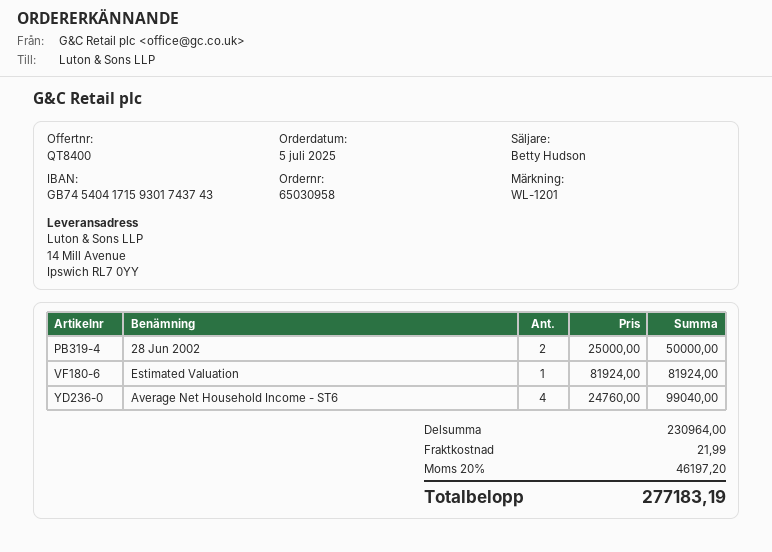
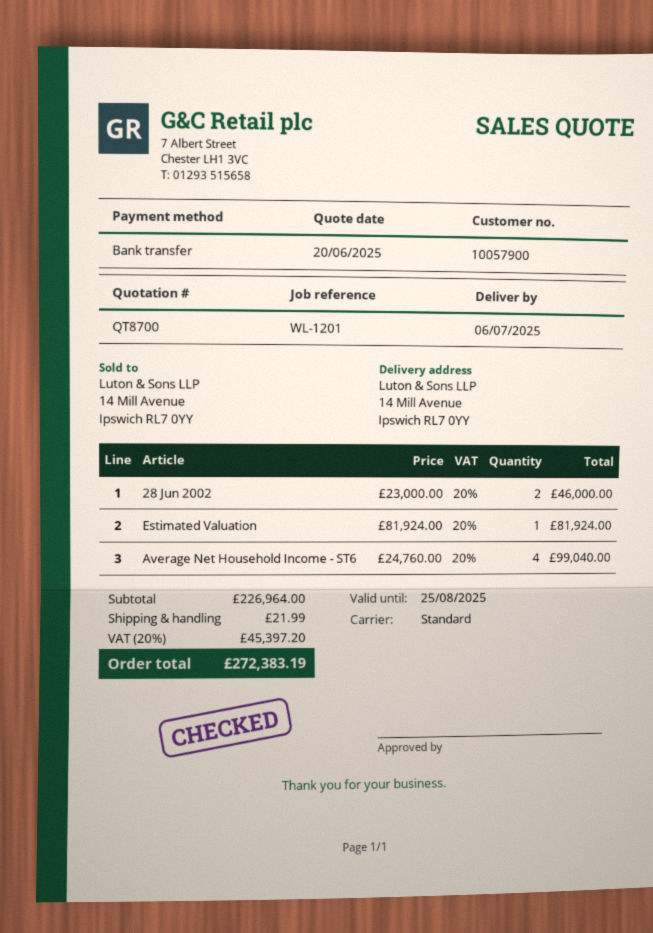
quote number: QT8400 -> QT8700
28 Jun 2002: 2 x 25000.00 = 50000.00 -> 2 x 23000.00 = 46000.00
subtotal: 230964.00 -> 226964.00
tax: 20% = 46197.20 -> 20% = 45397.20
total: 277183.19 -> 272383.19

